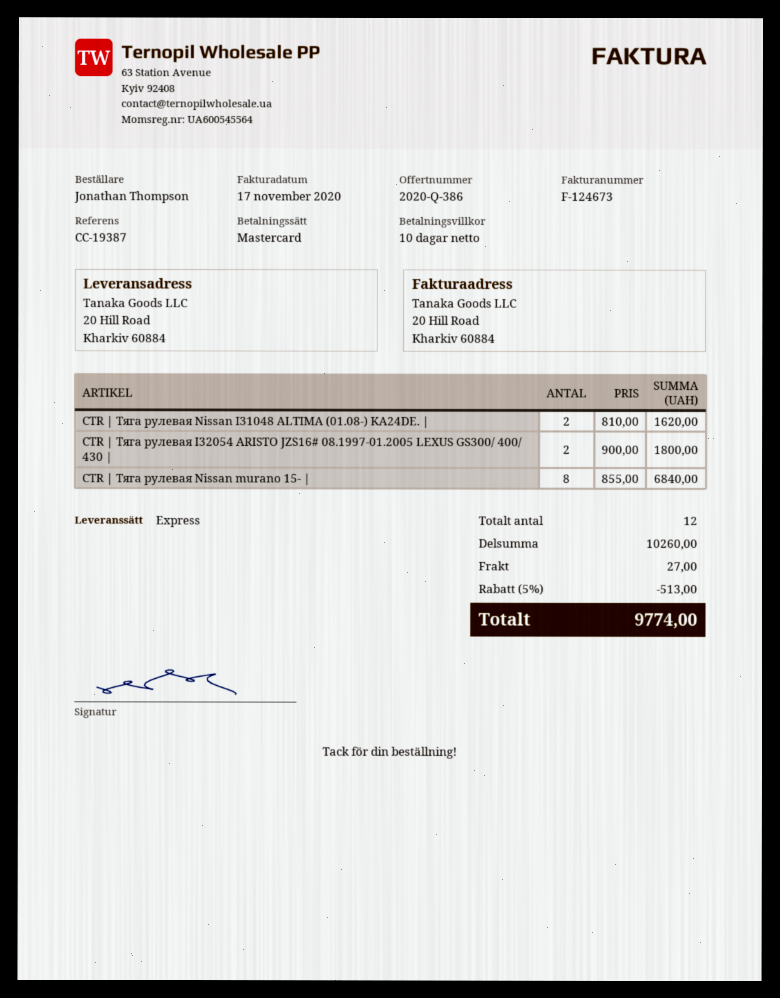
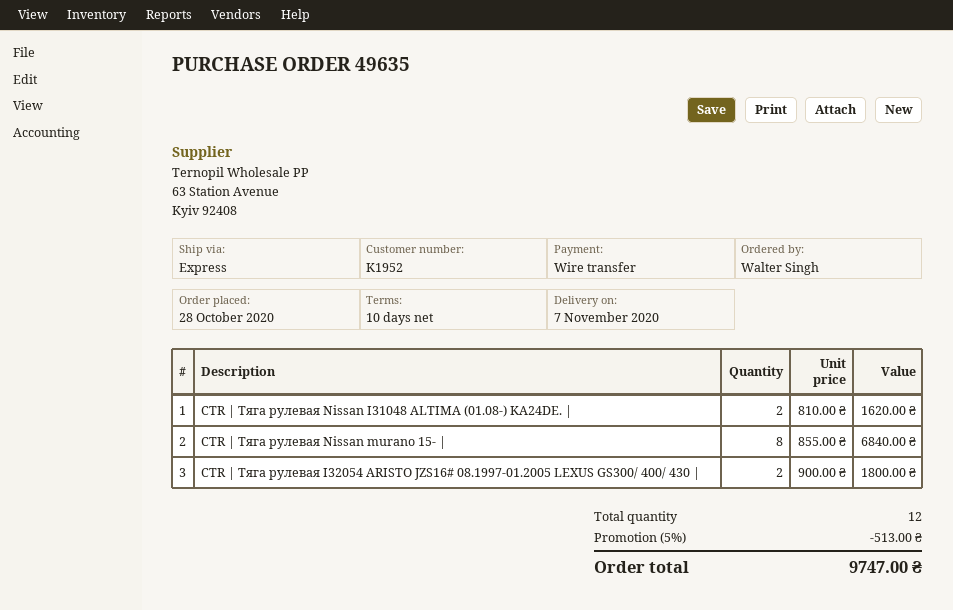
ordered by: Jonathan Thompson -> Walter Singh
payment method: Mastercard -> bank transfer
shipping: 27.00 -> none
total: 9774.00 -> 9747.00

